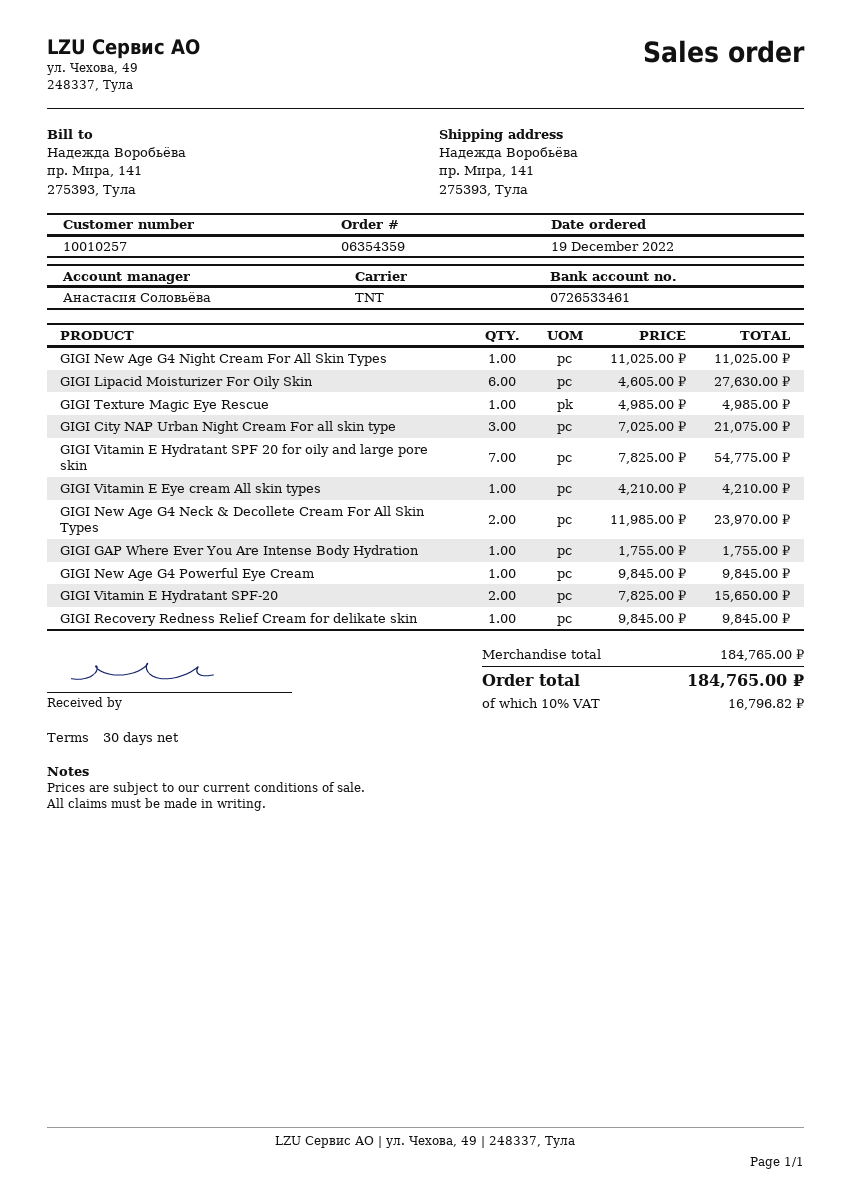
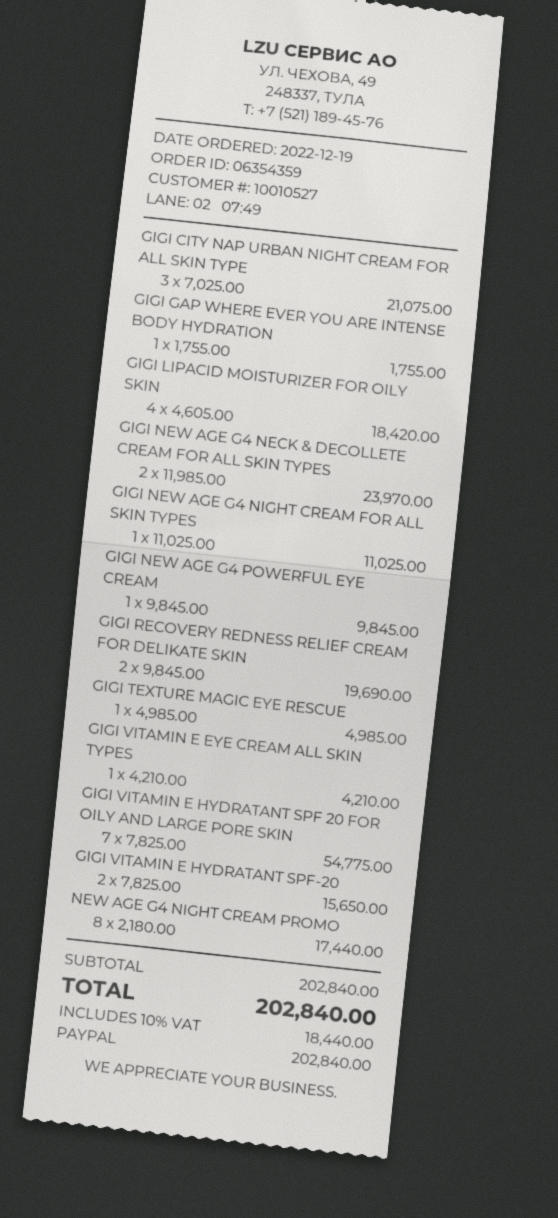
customer number: 10010257 -> 10010527
GIGI Lipacid Moisturizer For Oily Skin: 6 x 4605.00 = 27630.00 -> 4 x 4605.00 = 18420.00
GIGI Recovery Redness Relief Cream for delikate skin: 1 x 9845.00 = 9845.00 -> 2 x 9845.00 = 19690.00
NEW AGE G4 NIGHT CREAM PROMO: none -> 8 x 2180.00 = 17440.00
subtotal: 184765.00 -> 202840.00
tax: 10% = 16796.82 -> 10% = 18440.00
total: 184765.00 -> 202840.00

